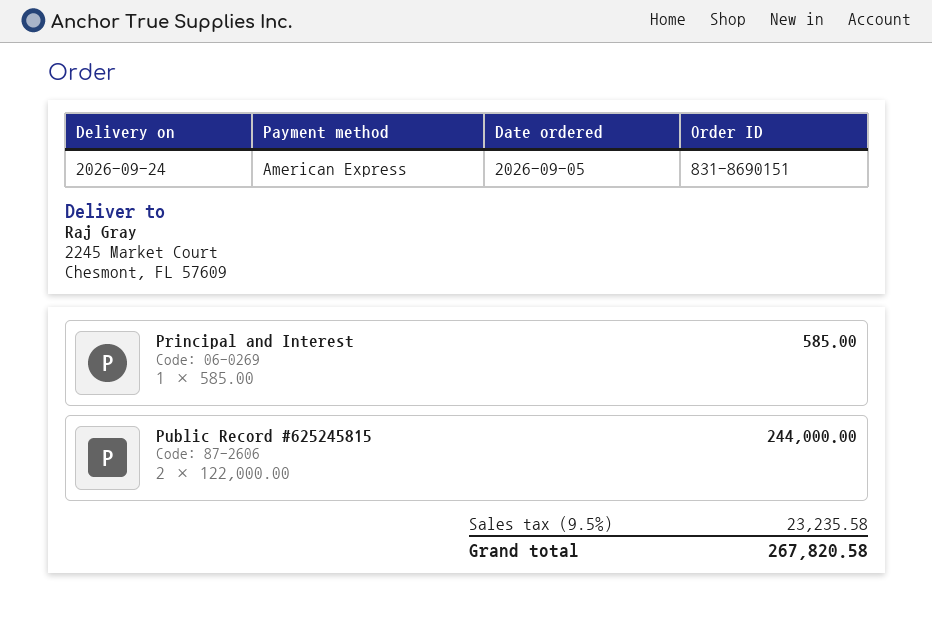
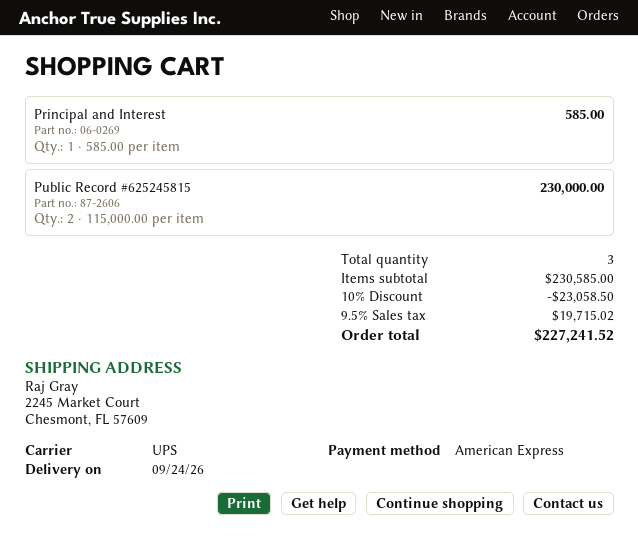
Public Record #625245815: 2 x 122000.00 = 244000.00 -> 2 x 115000.00 = 230000.00
discount: none -> 10% = 23058.50
tax: 9.5% = 23235.58 -> 9.5% = 19715.02
total: 267820.58 -> 227241.52

